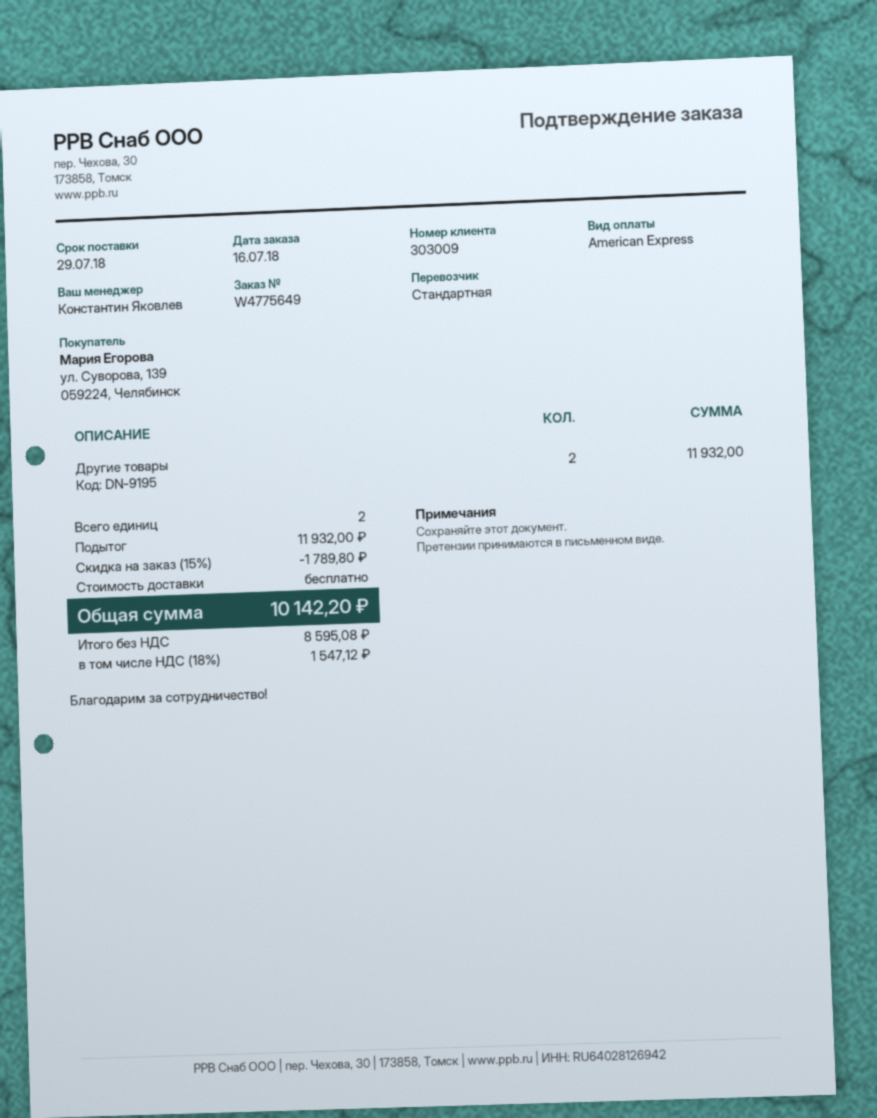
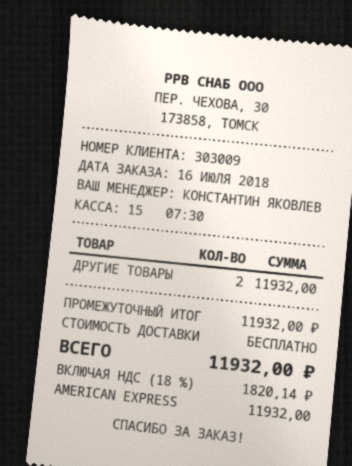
discount: 15% = 1789.80 -> none
tax: 18% = 1547.12 -> 18% = 1820.14
total: 10142.20 -> 11932.00

